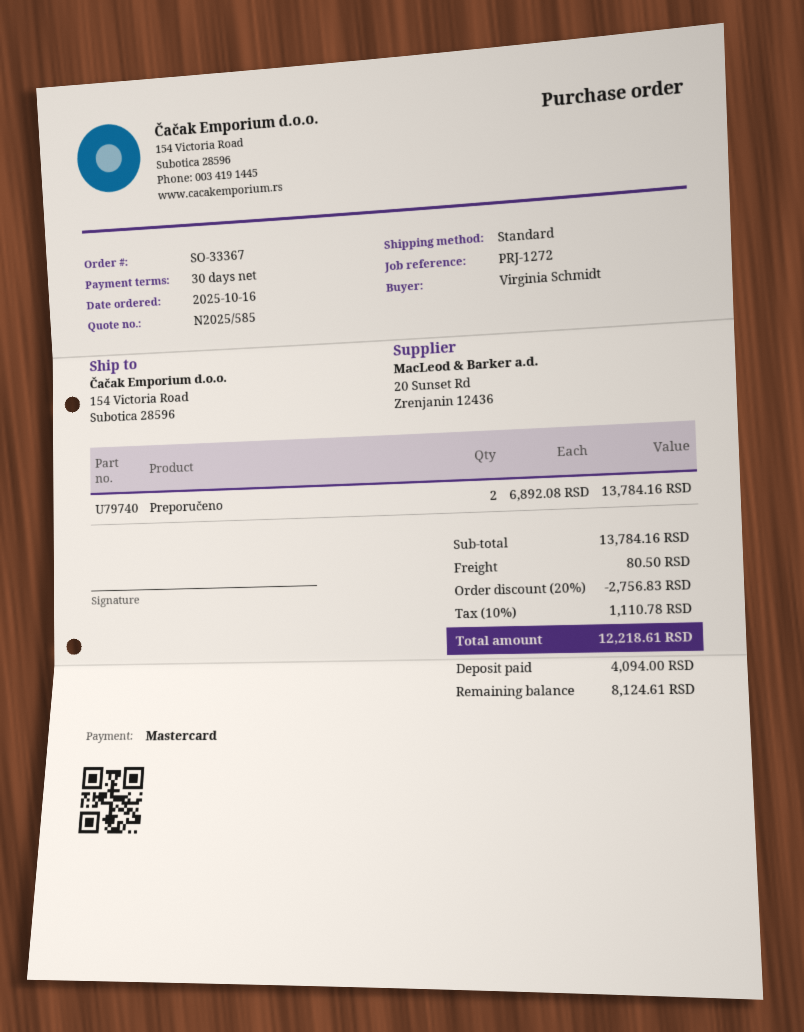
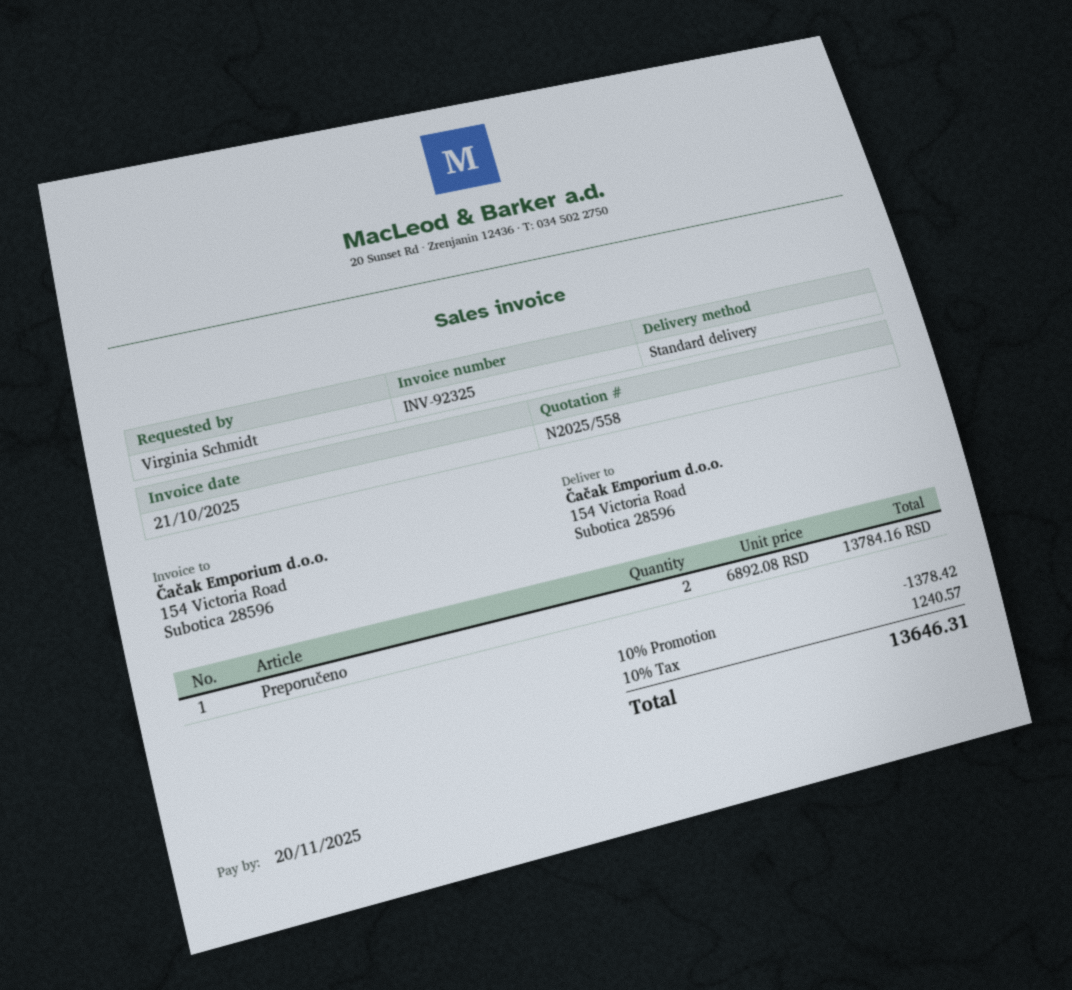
quote number: N2025/585 -> N2025/558
discount: 20% = 2756.83 -> 10% = 1378.42
shipping: 80.50 -> none
tax: 10% = 1110.78 -> 10% = 1240.57
total: 12218.61 -> 13646.31

